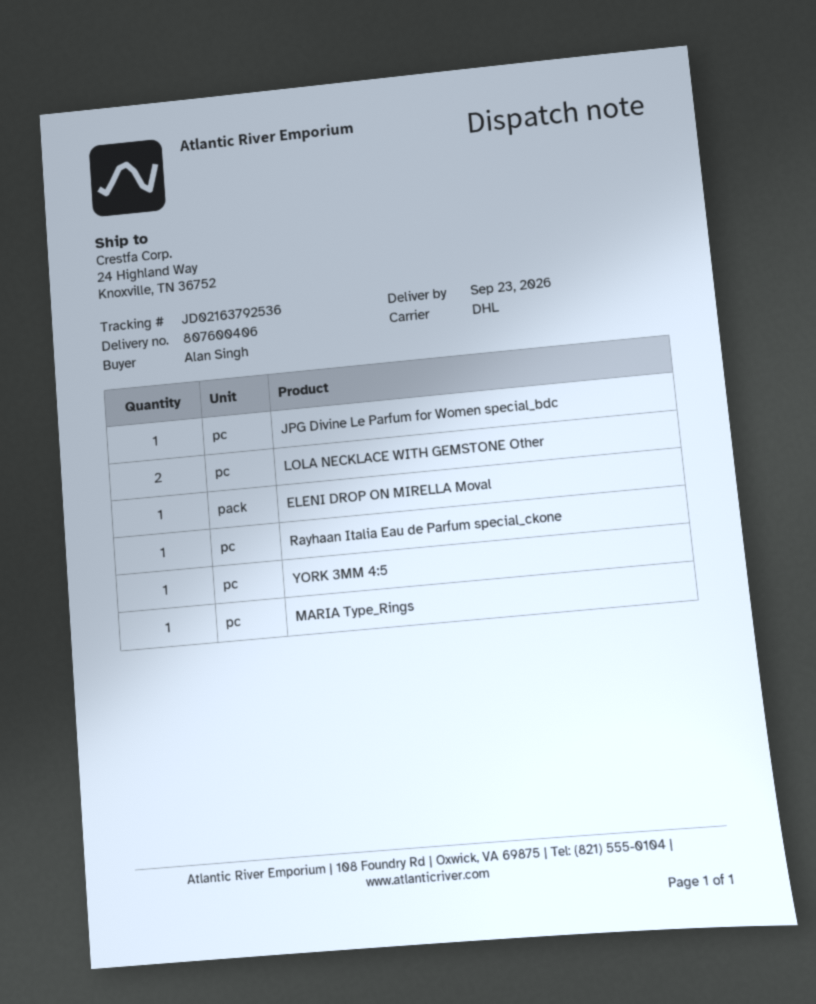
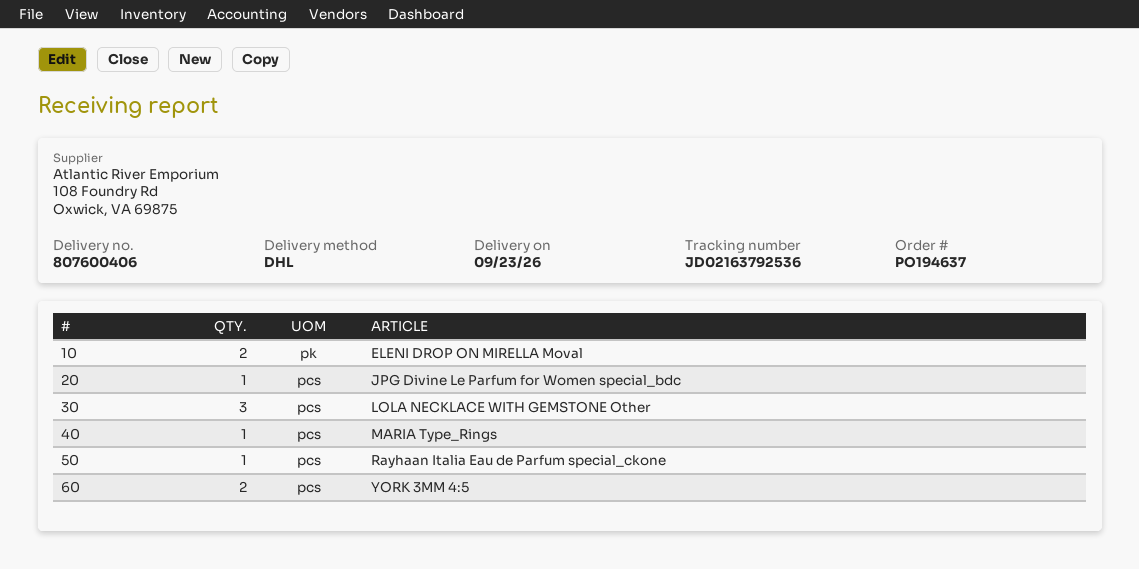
LOLA NECKLACE WITH GEMSTONE Other: 2 -> 3
ELENI DROP ON MIRELLA Moval: 1 -> 2
YORK 3MM 4:5: 1 -> 2

